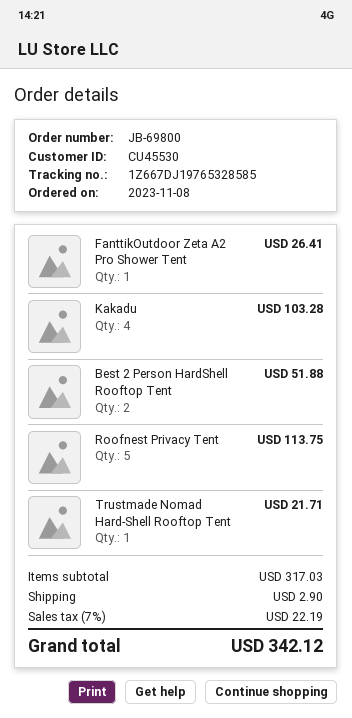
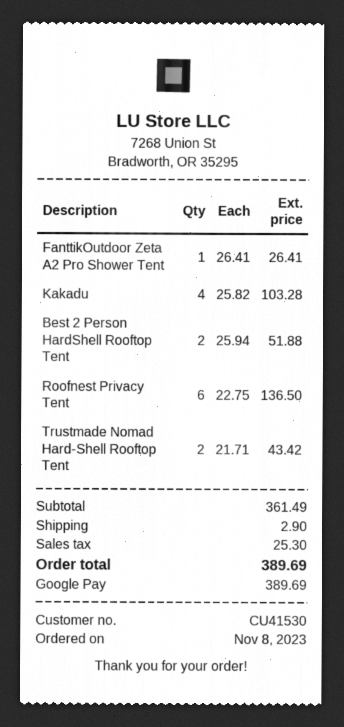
customer number: CU45530 -> CU41530
Roofnest Privacy Tent: 5 for 113.75 -> 6 for 136.50
Trustmade Nomad Hard-Shell Rooftop Tent: 1 for 21.71 -> 2 for 43.42
subtotal: 317.03 -> 361.49
tax: 22.19 -> 25.30
total: 342.12 -> 389.69

